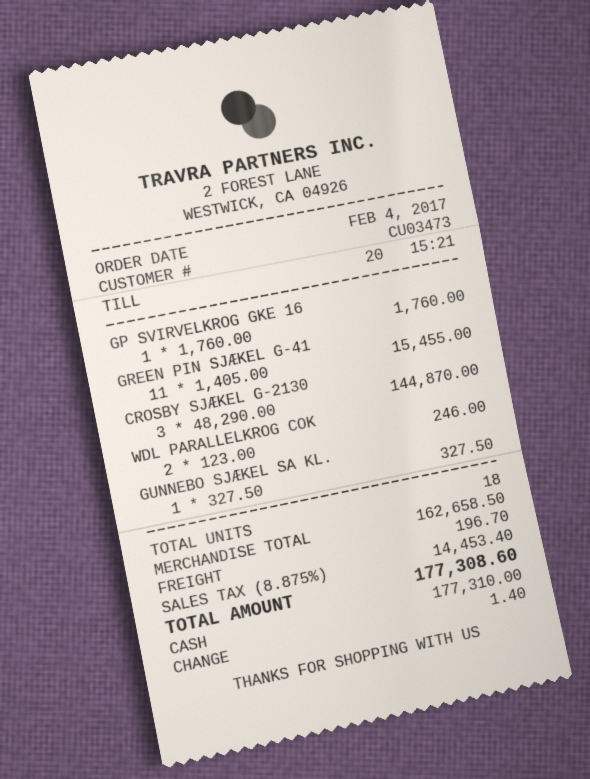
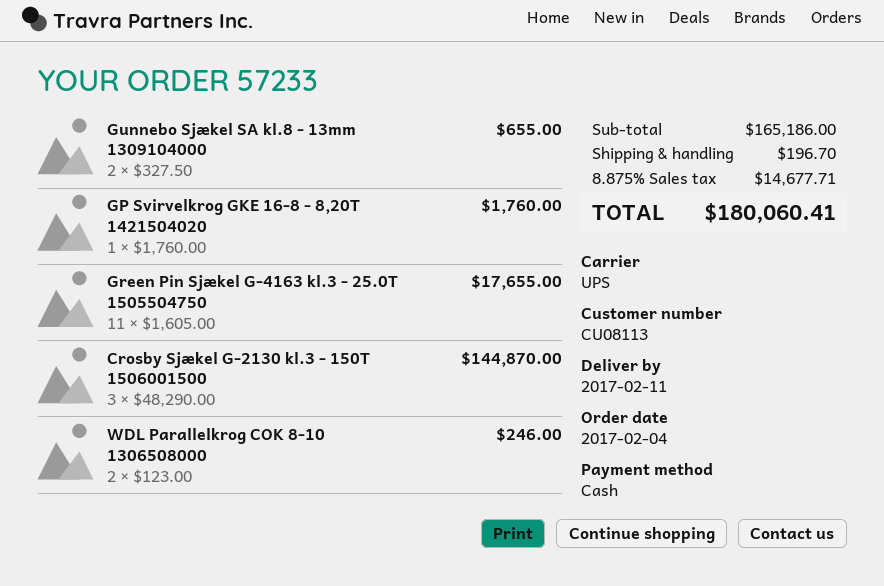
customer number: CU03473 -> CU08113
GREEN PIN SJÆKEL G-41: 11 x 1405.00 = 15455.00 -> 11 x 1605.00 = 17655.00
GUNNEBO SJÆKEL SA KL.: 1 x 327.50 = 327.50 -> 2 x 327.50 = 655.00
subtotal: 162658.50 -> 165186.00
tax: 8.875% = 14453.40 -> 8.875% = 14677.71
total: 177308.60 -> 180060.41

